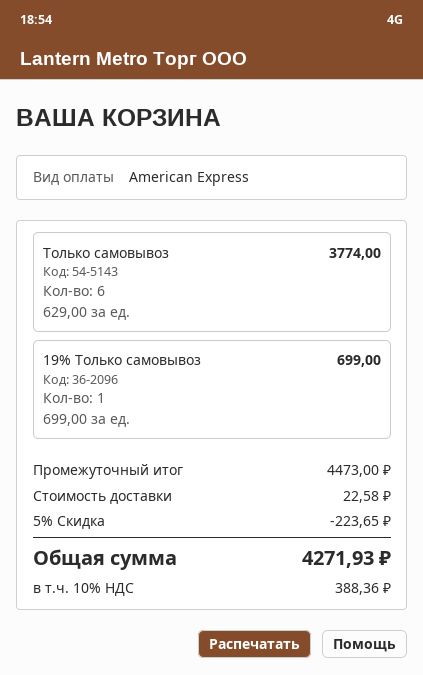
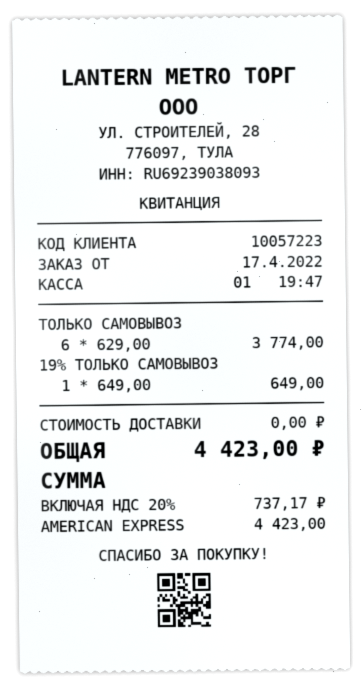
19% Только самовывоз: 1 x 699.00 = 699.00 -> 1 x 649.00 = 649.00
discount: 5% = 223.65 -> none
shipping: 22.58 -> 0.00
tax: 10% = 388.36 -> 20% = 737.17
total: 4271.93 -> 4423.00

